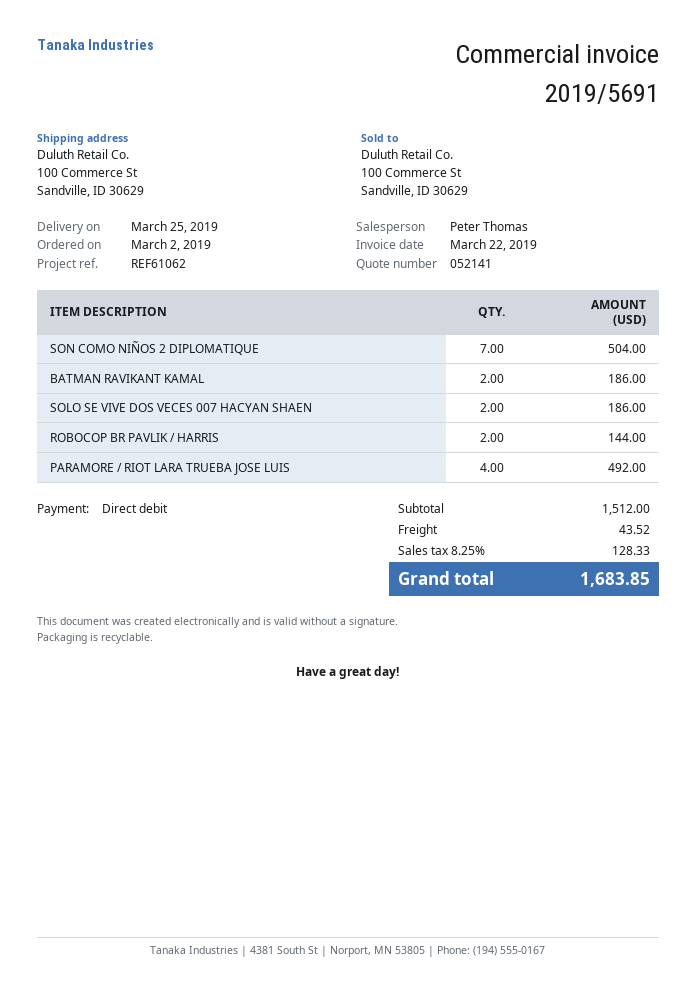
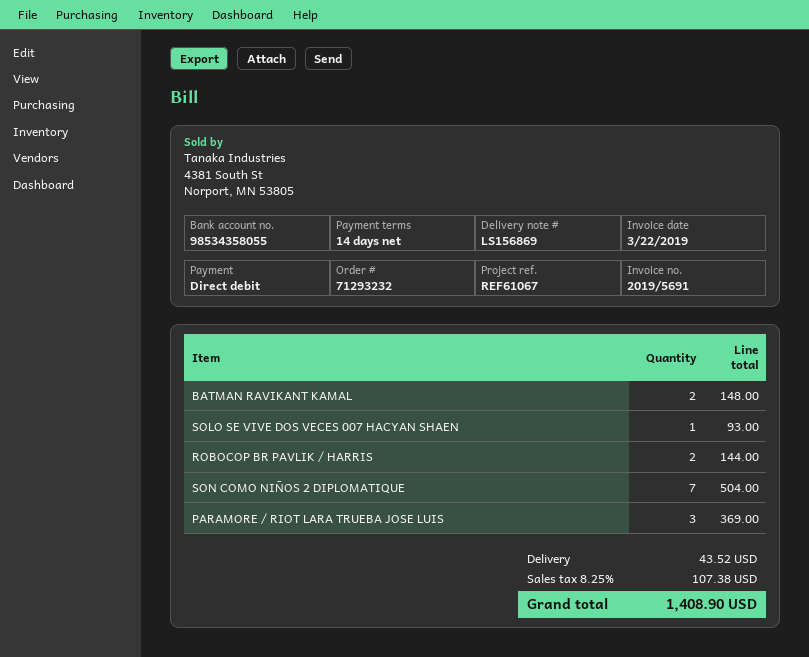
reference: REF61062 -> REF61067
BATMAN RAVIKANT KAMAL: 2 for 186.00 -> 2 for 148.00
SOLO SE VIVE DOS VECES 007 HACYAN SHAEN: 2 for 186.00 -> 1 for 93.00
PARAMORE / RIOT LARA TRUEBA JOSE LUIS: 4 for 492.00 -> 3 for 369.00
tax: 8.25% = 128.33 -> 8.25% = 107.38
total: 1683.85 -> 1408.90

